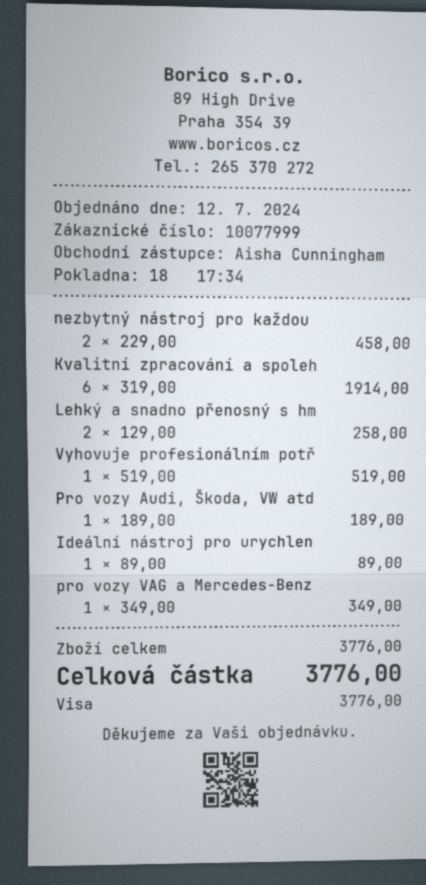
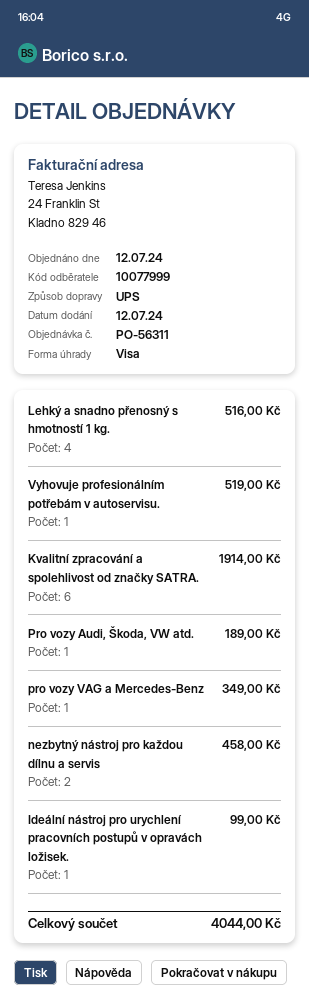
Lehký a snadno přenosný s hm: 2 for 258.00 -> 4 for 516.00
Ideální nástroj pro urychlen: 1 for 89.00 -> 1 for 99.00
total: 3776.00 -> 4044.00

